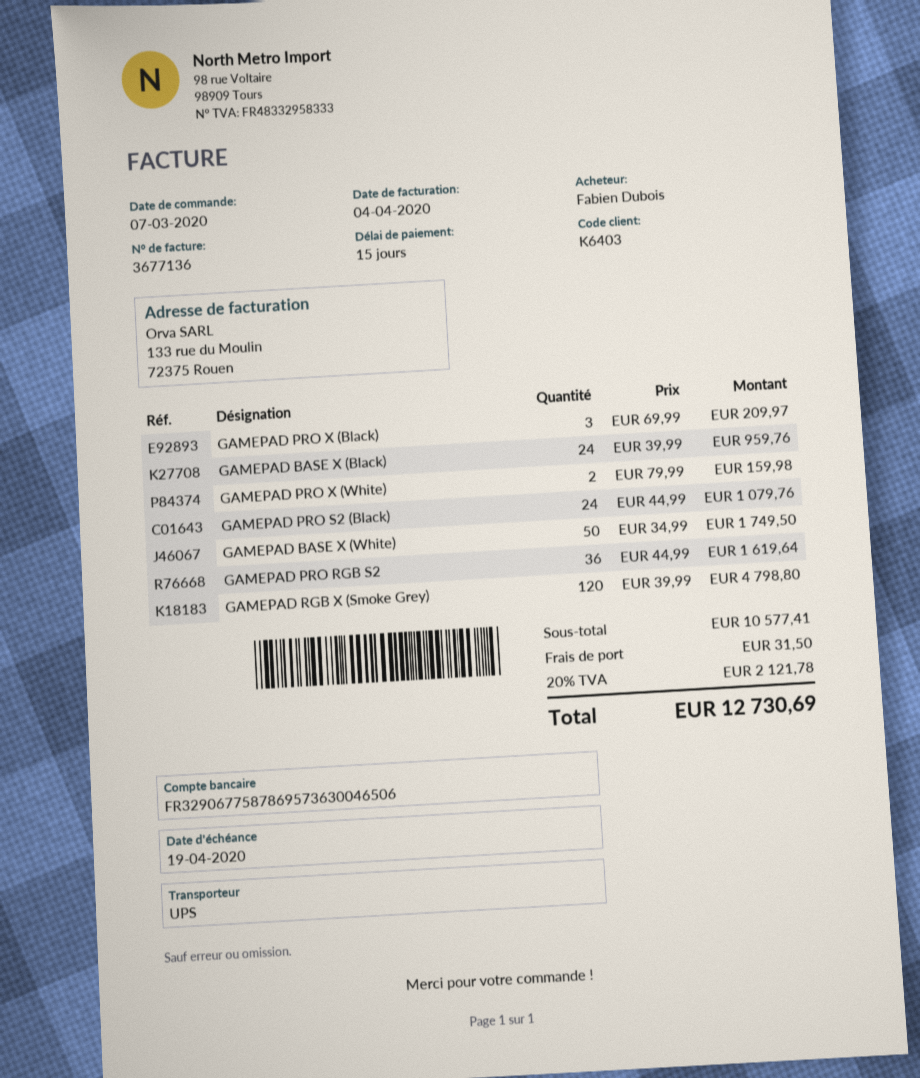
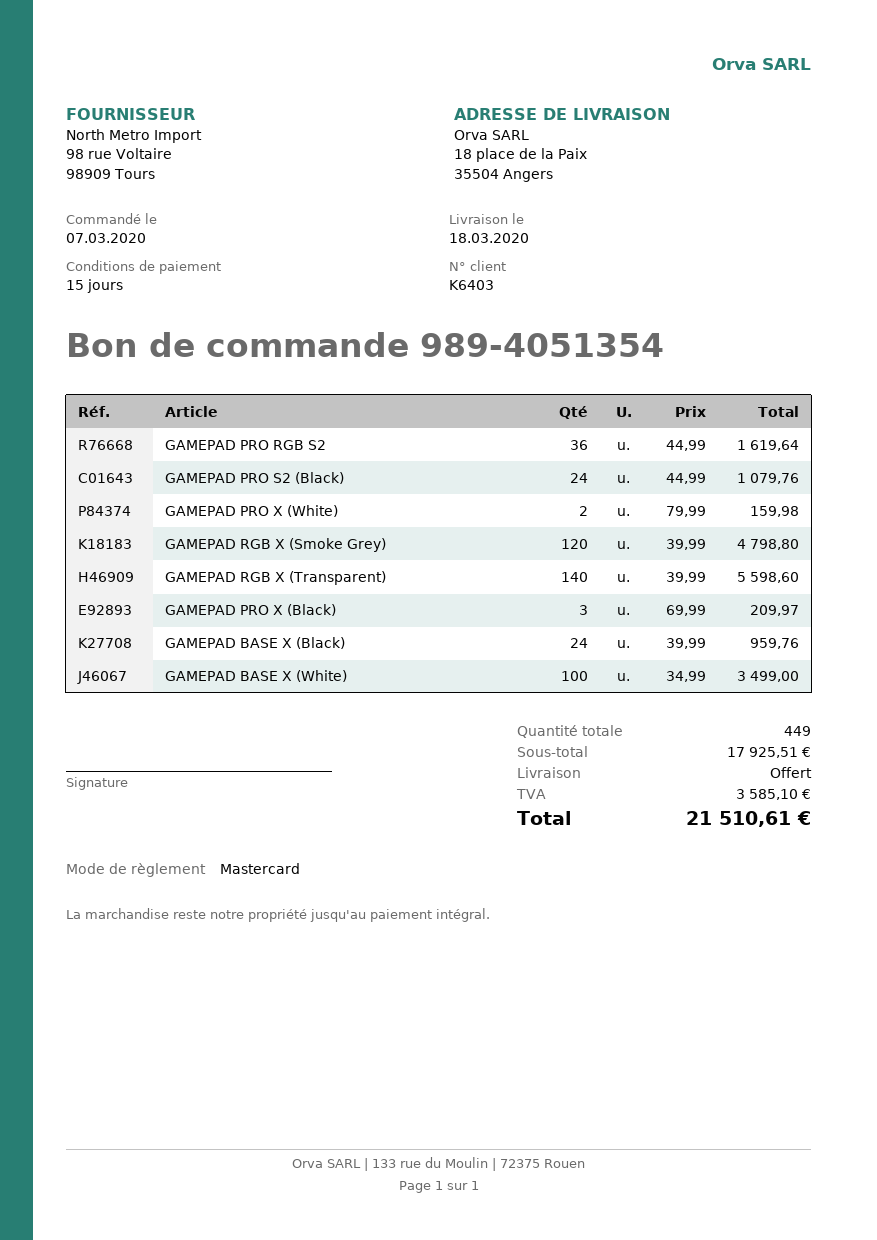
GAMEPAD BASE X (White): 50 x 34.99 = 1749.50 -> 100 x 34.99 = 3499.00
GAMEPAD RGB X (Transparent): none -> 140 x 39.99 = 5598.60
subtotal: 10577.41 -> 17925.51
shipping: 31.50 -> 0.00
tax: 2121.78 -> 3585.10
total: 12730.69 -> 21510.61

